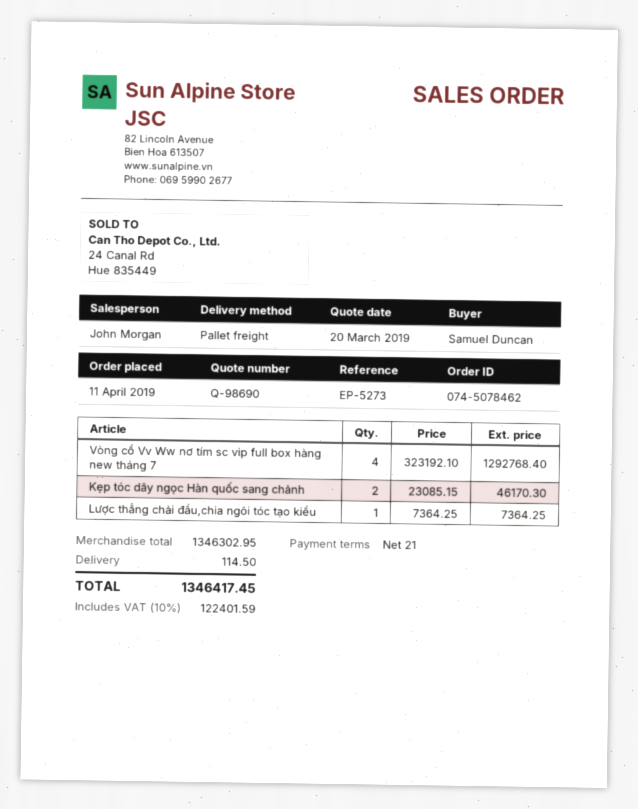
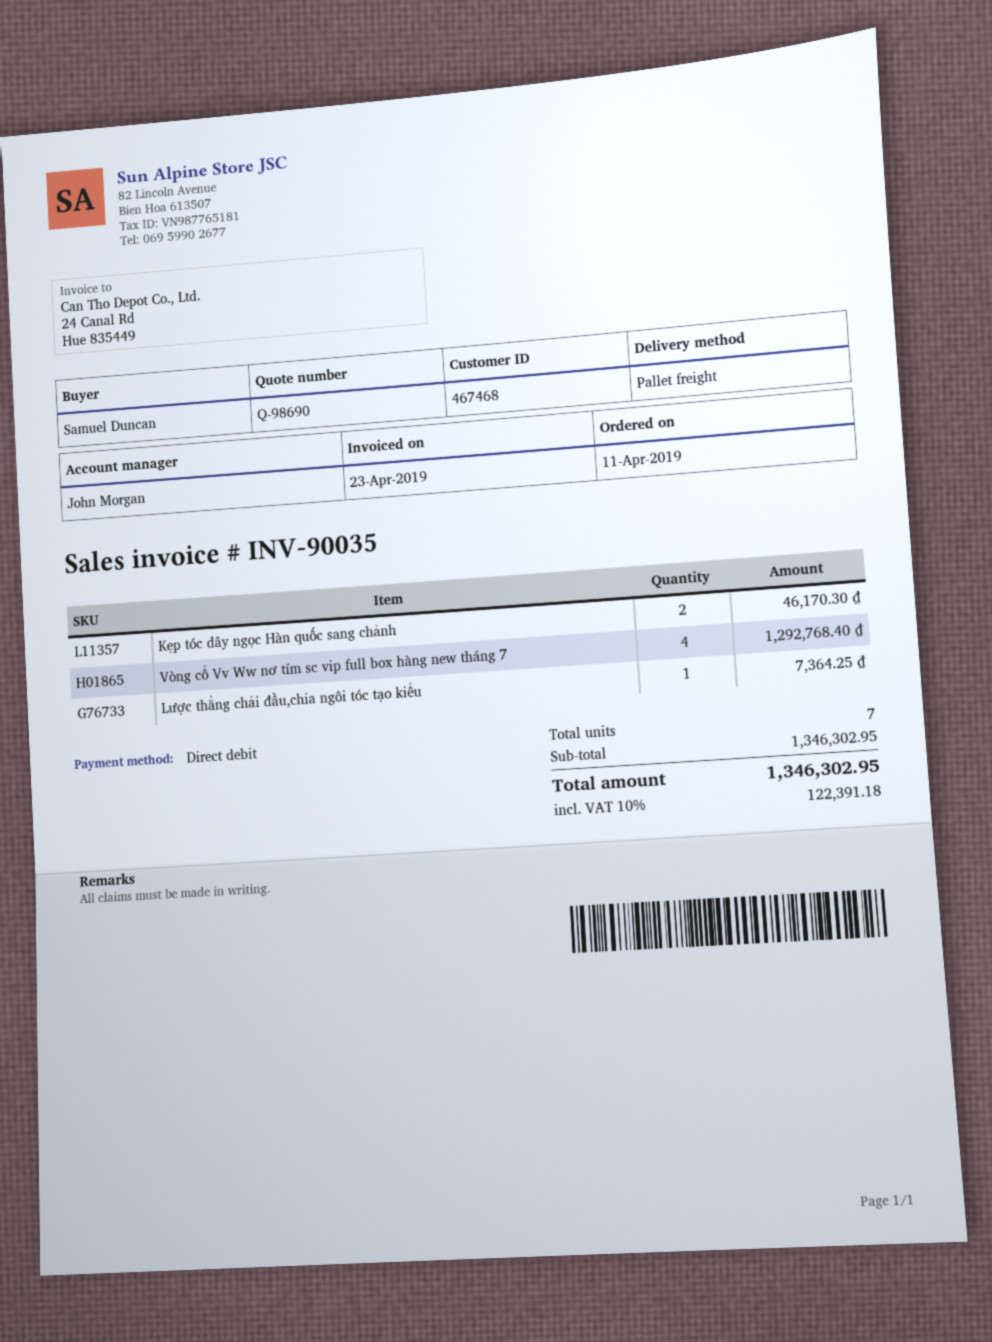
shipping: 114.50 -> none
tax: 10% = 122401.59 -> 10% = 122391.18
total: 1346417.45 -> 1346302.95

